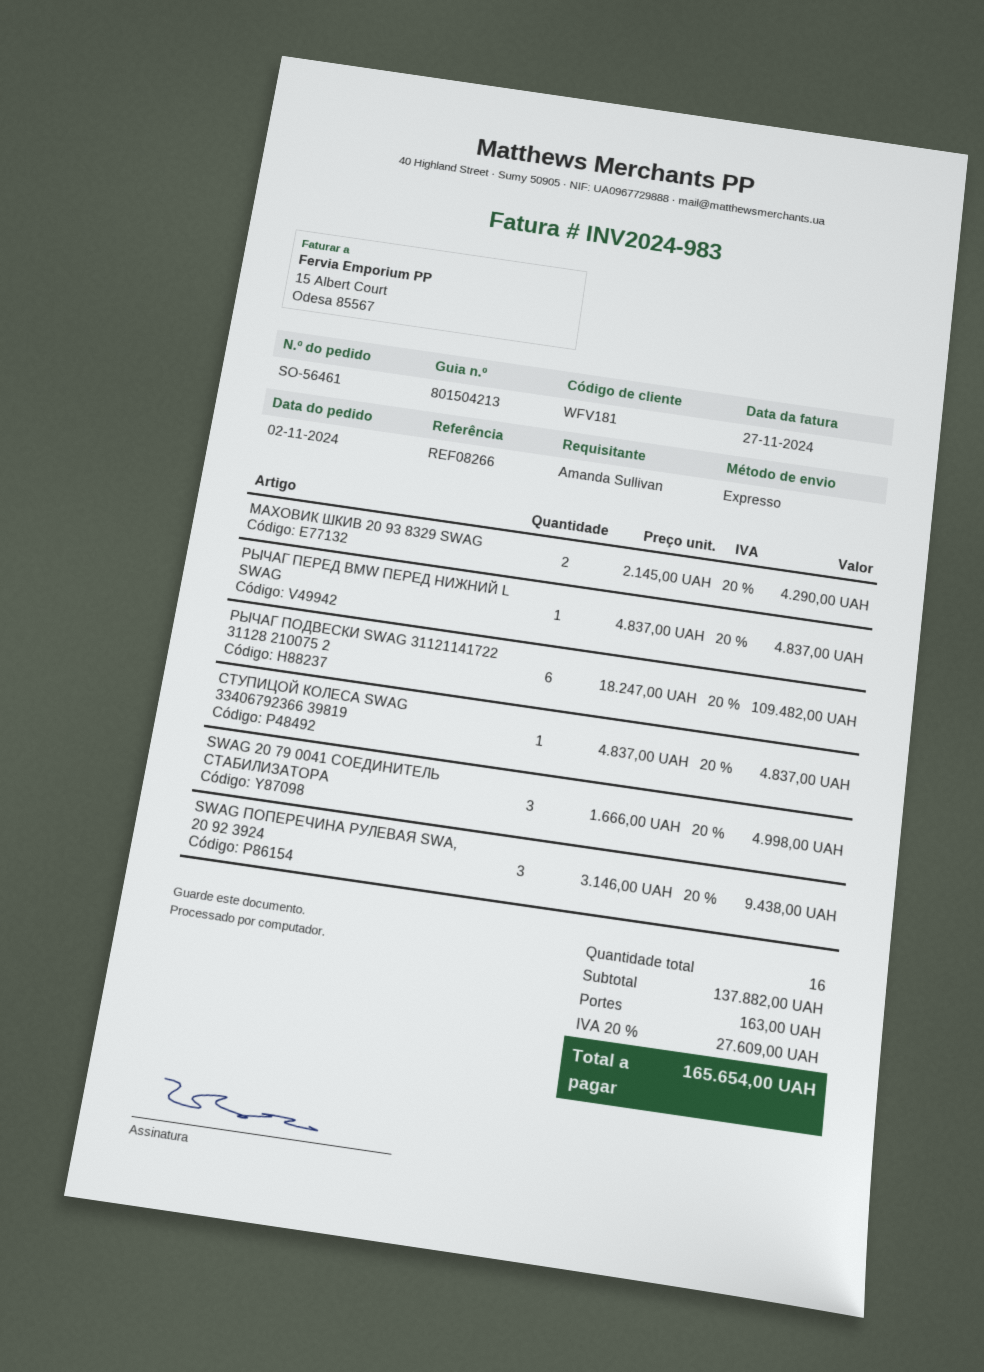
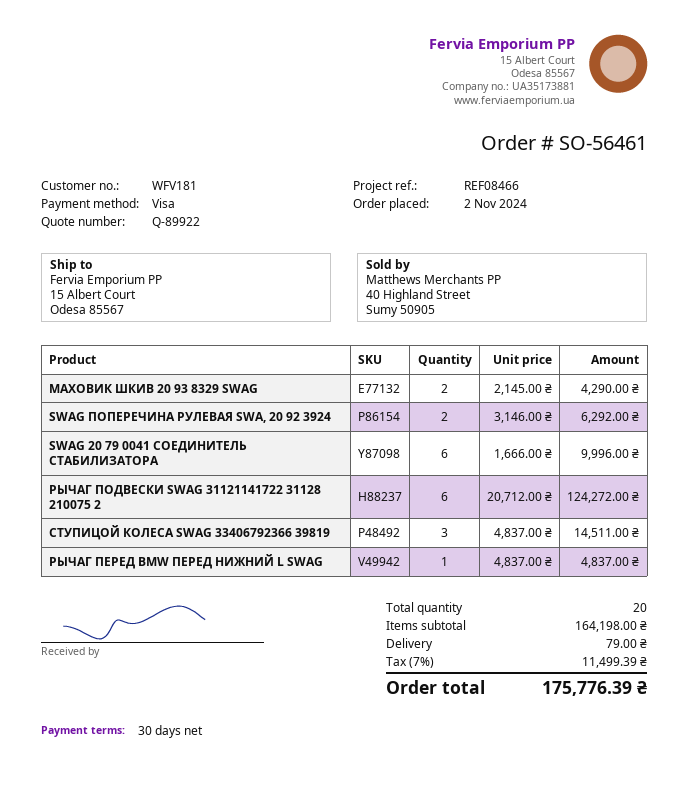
reference: REF08266 -> REF08466
РЫЧАГ ПОДВЕСКИ SWAG 31121141722 31128 210075 2: 6 x 18247.00 = 109482.00 -> 6 x 20712.00 = 124272.00
СТУПИЦОЙ КОЛЕСА SWAG 33406792366 39819: 1 x 4837.00 = 4837.00 -> 3 x 4837.00 = 14511.00
SWAG 20 79 0041 СОЕДИНИТЕЛЬ СТАБИЛИЗАТОРА: 3 x 1666.00 = 4998.00 -> 6 x 1666.00 = 9996.00
SWAG ПОПЕРЕЧИНА РУЛЕВАЯ SWA, 20 92 3924: 3 x 3146.00 = 9438.00 -> 2 x 3146.00 = 6292.00
total quantity: 16 -> 20
subtotal: 137882.00 -> 164198.00
shipping: 163.00 -> 79.00
tax: 20% = 27609.00 -> 7% = 11499.39
total: 165654.00 -> 175776.39

